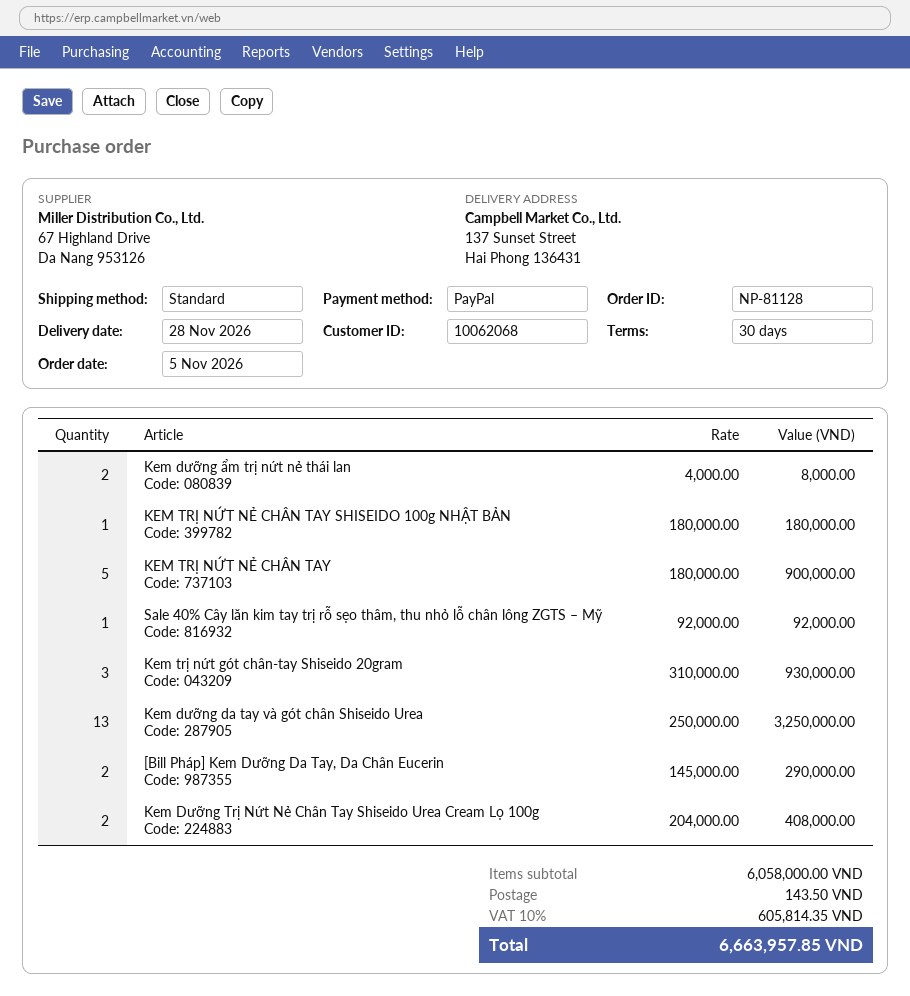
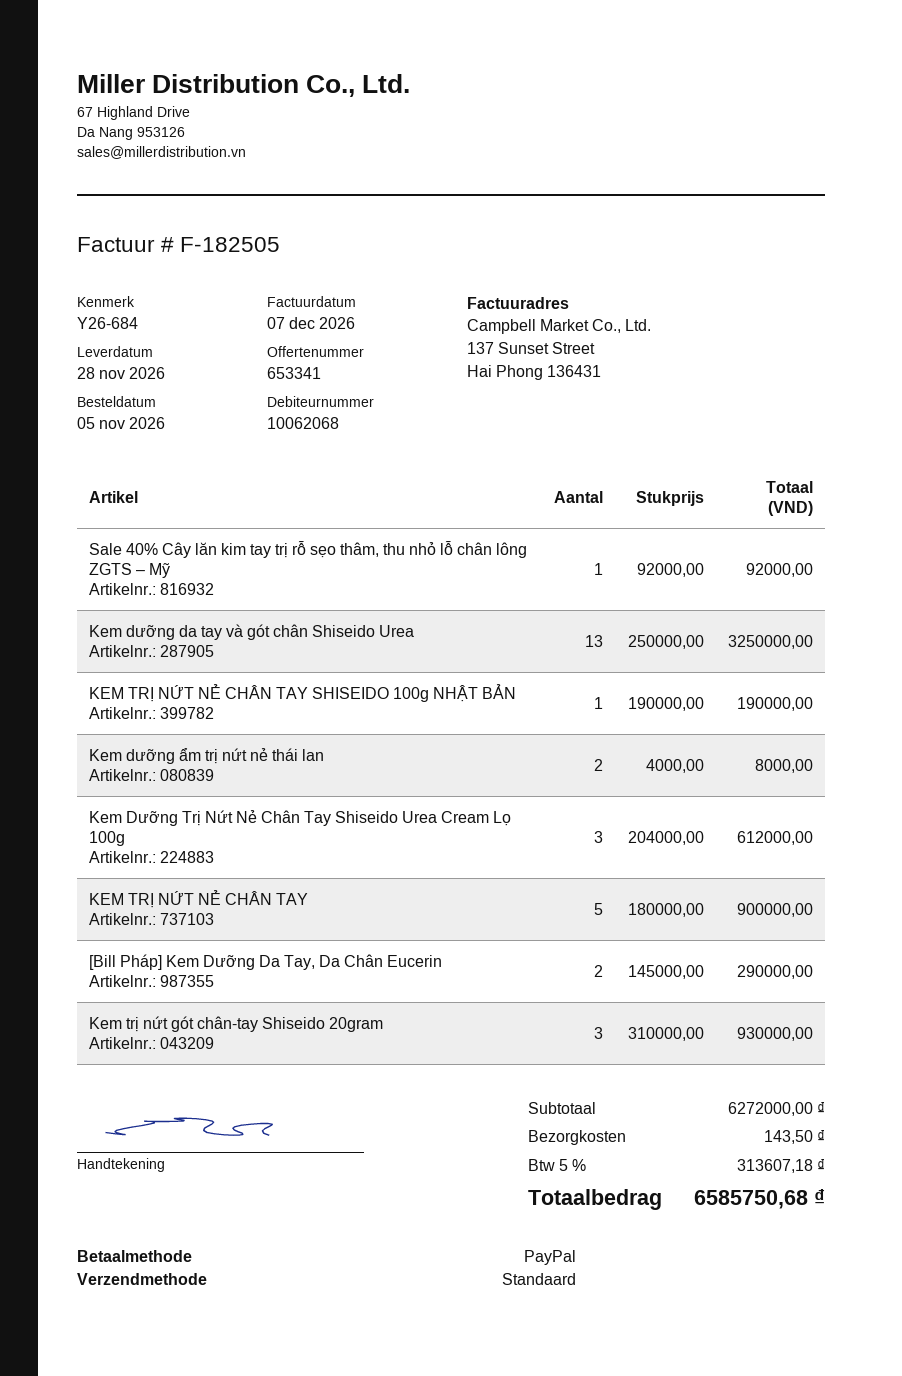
KEM TRỊ NỨT NẺ CHÂN TAY SHISEIDO 100g NHẬT BẢN: 1 x 180000.00 = 180000.00 -> 1 x 190000.00 = 190000.00
Kem Dưỡng Trị Nứt Nẻ Chân Tay Shiseido Urea Cream Lọ 100g: 2 x 204000.00 = 408000.00 -> 3 x 204000.00 = 612000.00
subtotal: 6058000.00 -> 6272000.00
tax: 10% = 605814.35 -> 5% = 313607.18
total: 6663957.85 -> 6585750.68

